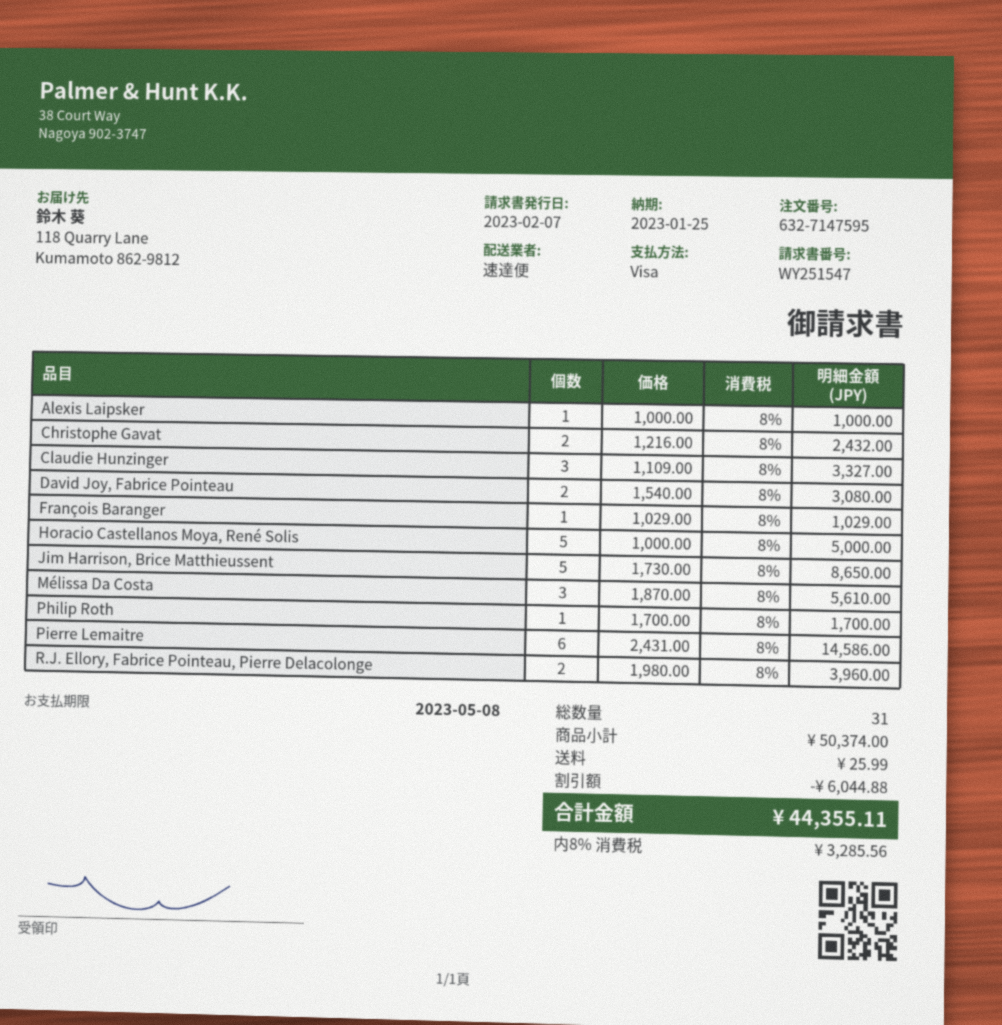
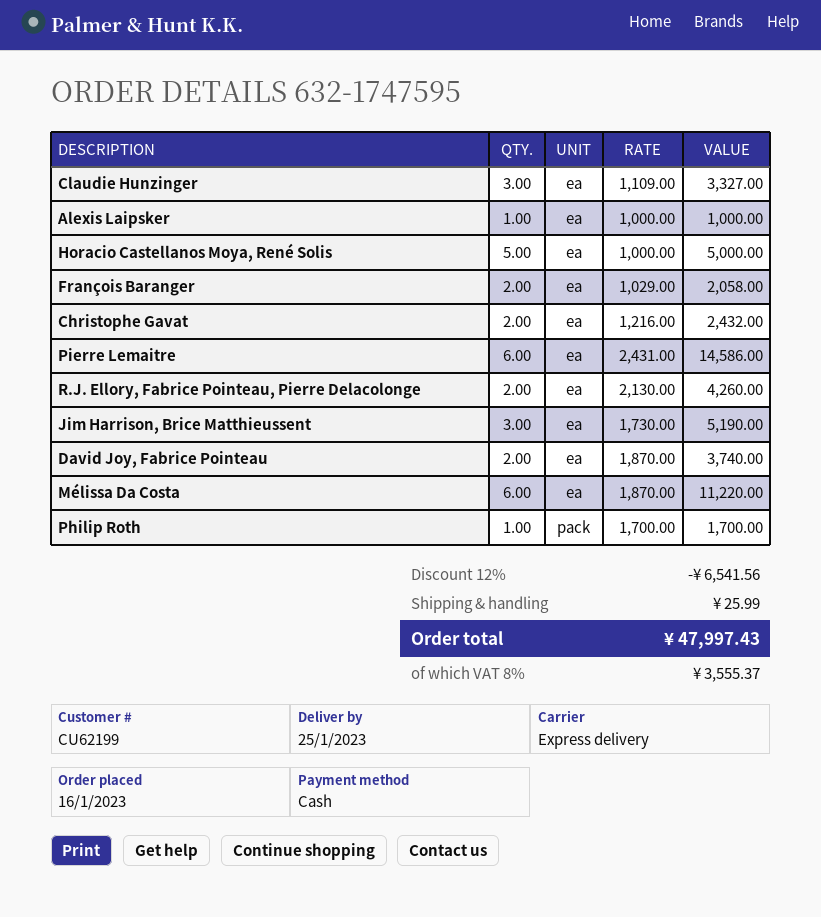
order number: 632-7147595 -> 632-1747595
payment method: Visa -> cash
David Joy, Fabrice Pointeau: 2 x 1540.00 = 3080.00 -> 2 x 1870.00 = 3740.00
François Baranger: 1 x 1029.00 = 1029.00 -> 2 x 1029.00 = 2058.00
Jim Harrison, Brice Matthieussent: 5 x 1730.00 = 8650.00 -> 3 x 1730.00 = 5190.00
Mélissa Da Costa: 3 x 1870.00 = 5610.00 -> 6 x 1870.00 = 11220.00
R.J. Ellory, Fabrice Pointeau, Pierre Delacolonge: 2 x 1980.00 = 3960.00 -> 2 x 2130.00 = 4260.00
discount: 6044.88 -> 6541.56
tax: 8% = 3285.56 -> 8% = 3555.37
total: 44355.11 -> 47997.43

